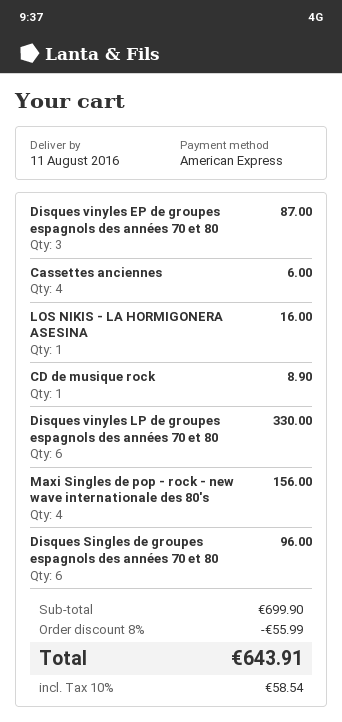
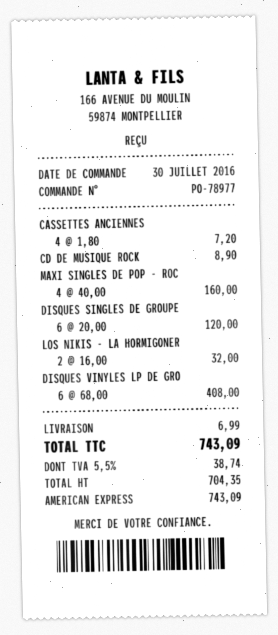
Disques vinyles EP de groupes espagnols des années 70 et 80: 3 for 87.00 -> none
Cassettes anciennes: 4 for 6.00 -> 4 for 7.20
LOS NIKIS - LA HORMIGONERA ASESINA: 1 for 16.00 -> 2 for 32.00
Disques vinyles LP de groupes espagnols des années 70 et 80: 6 for 330.00 -> 6 for 408.00
Maxi Singles de pop - rock - new wave internationale des 80's: 4 for 156.00 -> 4 for 160.00
Disques Singles de groupes espagnols des années 70 et 80: 6 for 96.00 -> 6 for 120.00
discount: 8% = 55.99 -> none
shipping: none -> 6.99
tax: 10% = 58.54 -> 5.5% = 38.74
total: 643.91 -> 743.09

